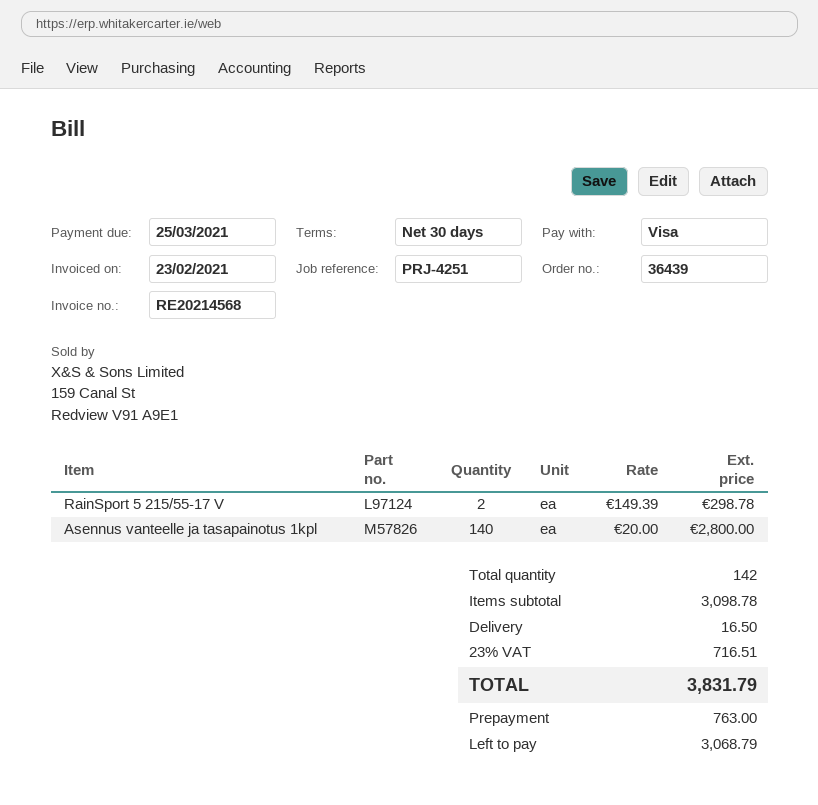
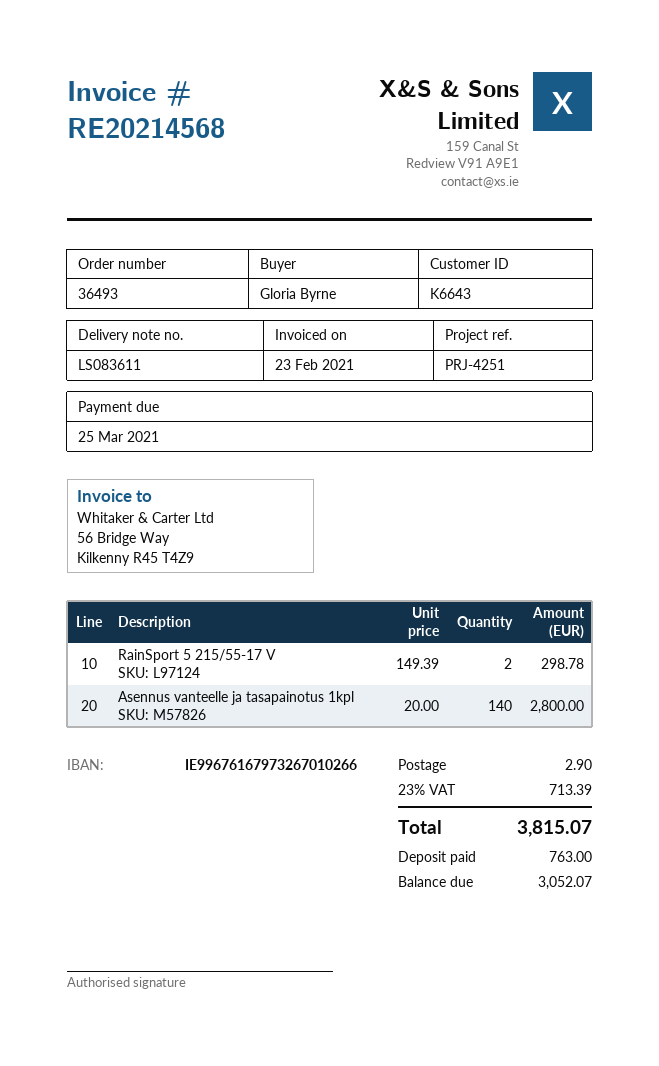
order number: 36439 -> 36493
shipping: 16.50 -> 2.90
tax: 23% = 716.51 -> 23% = 713.39
total: 3831.79 -> 3815.07
balance: 3068.79 -> 3052.07

